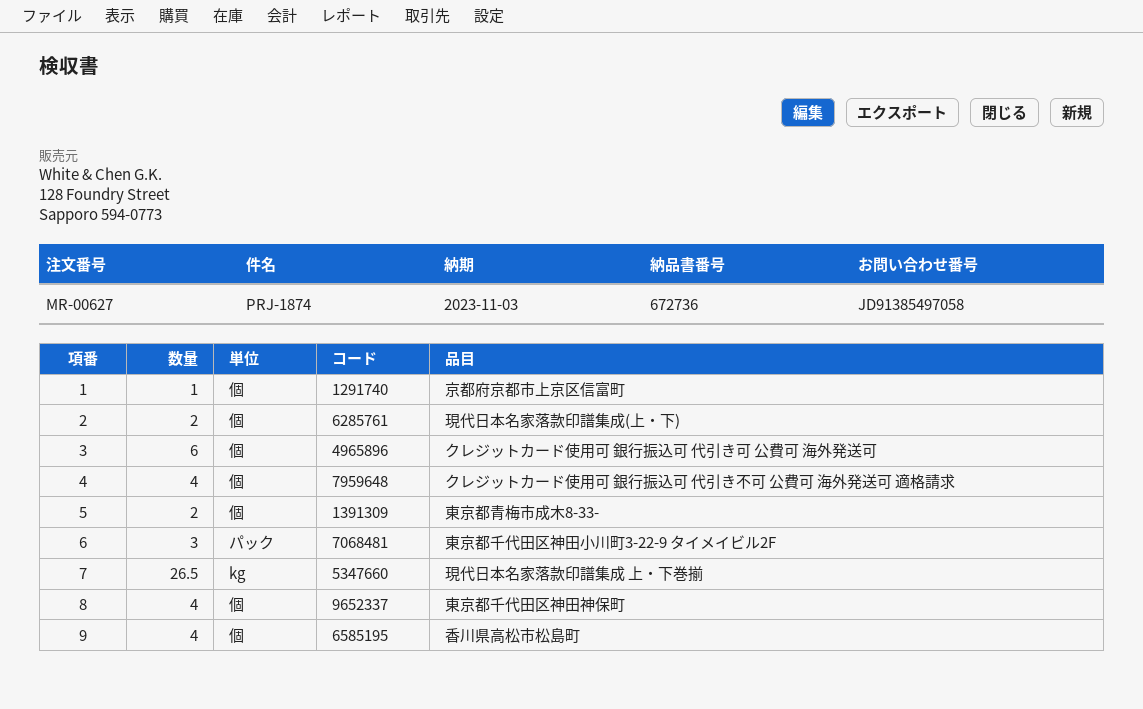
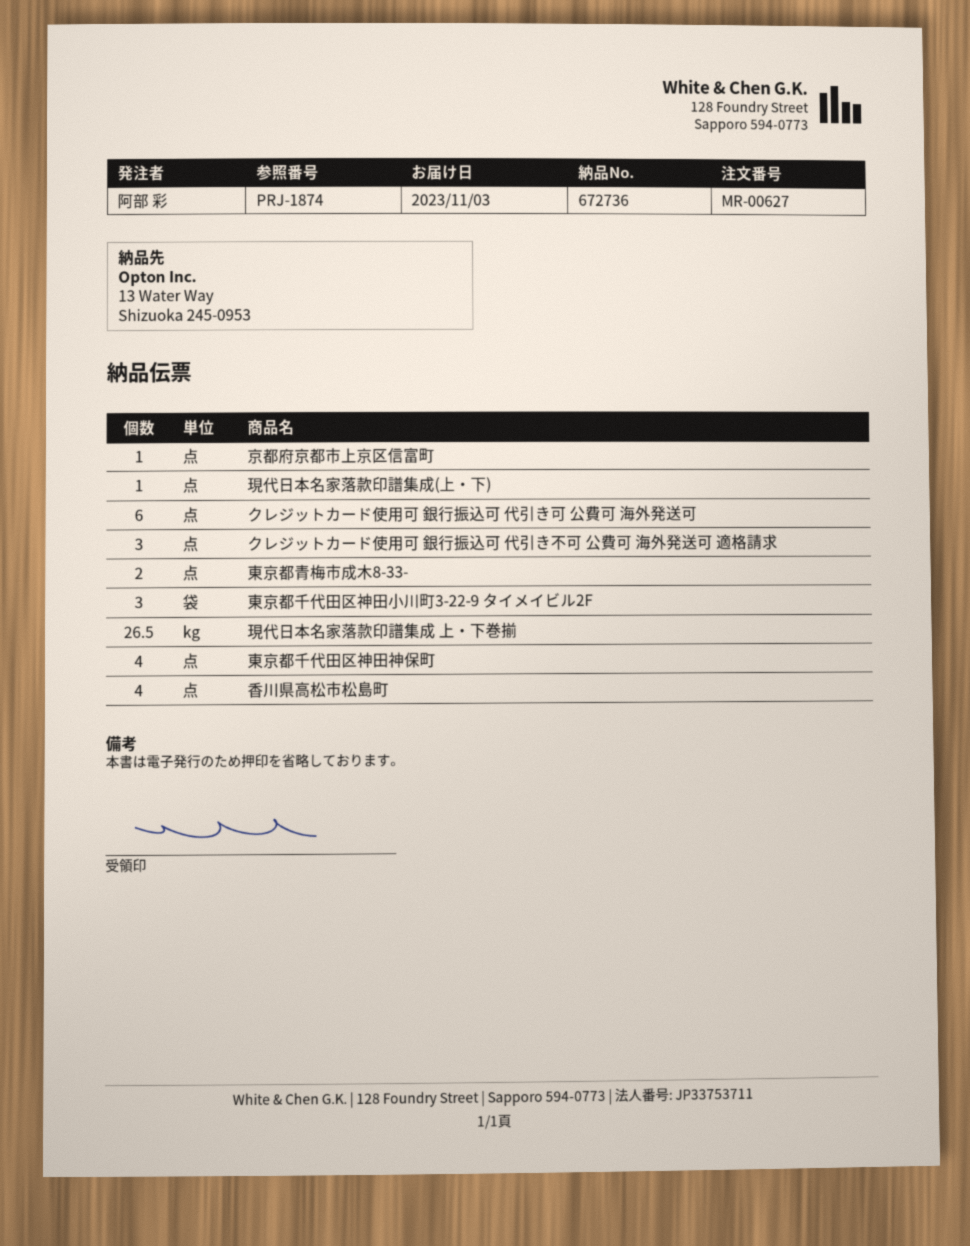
現代日本名家落款印譜集成(上・下): 2 -> 1
クレジットカード使用可 銀行振込可 代引き不可 公費可 海外発送可 適格請求: 4 -> 3

